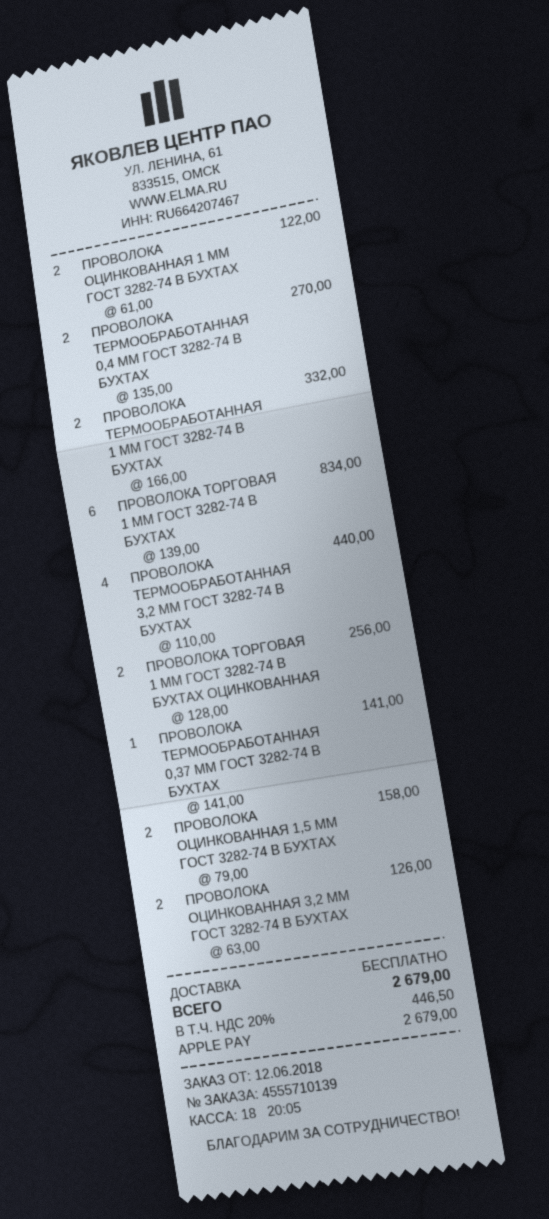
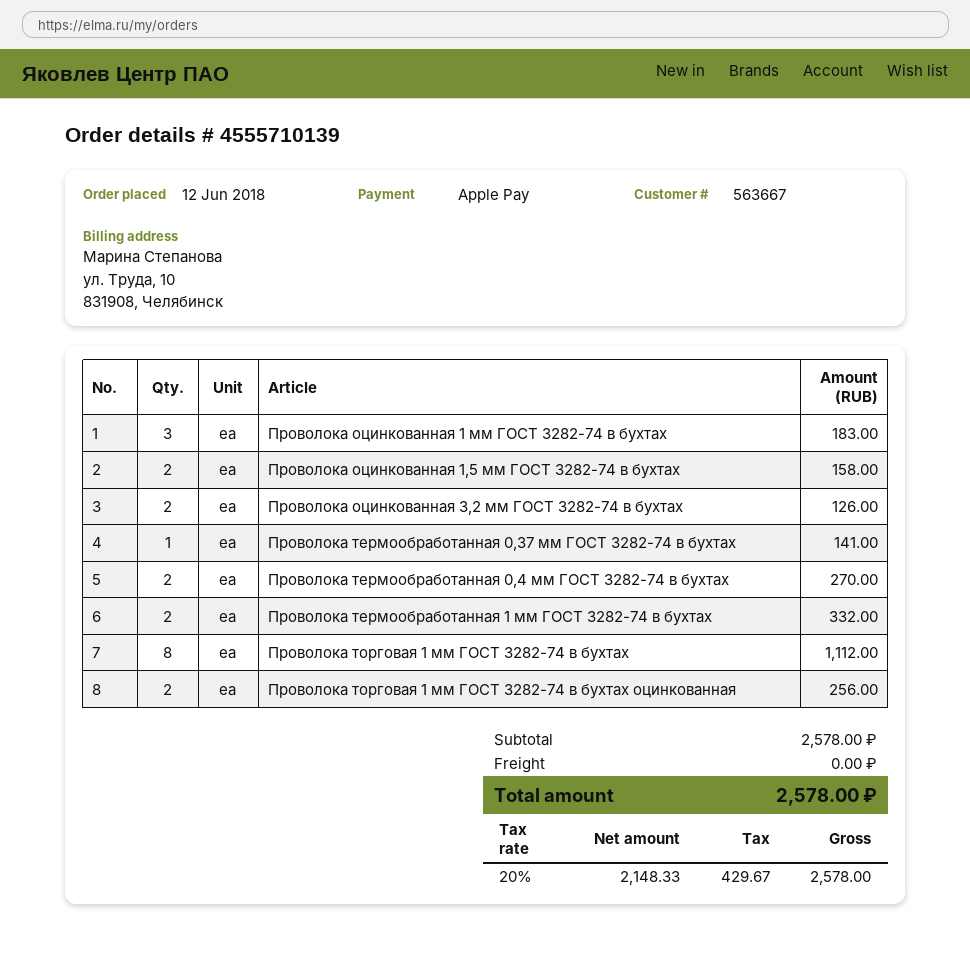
ПРОВОЛОКА ОЦИНКОВАННАЯ 1 ММ ГОСТ 3282-74 В БУХТАХ: 2 for 122.00 -> 3 for 183.00
ПРОВОЛОКА ТОРГОВАЯ 1 ММ ГОСТ 3282-74 В БУХТАХ: 6 for 834.00 -> 8 for 1112.00
ПРОВОЛОКА ТЕРМООБРАБОТАННАЯ 3,2 ММ ГОСТ 3282-74 В БУХТАХ: 4 for 440.00 -> none
tax: 20% = 446.50 -> 20% = 429.67
total: 2679.00 -> 2578.00

